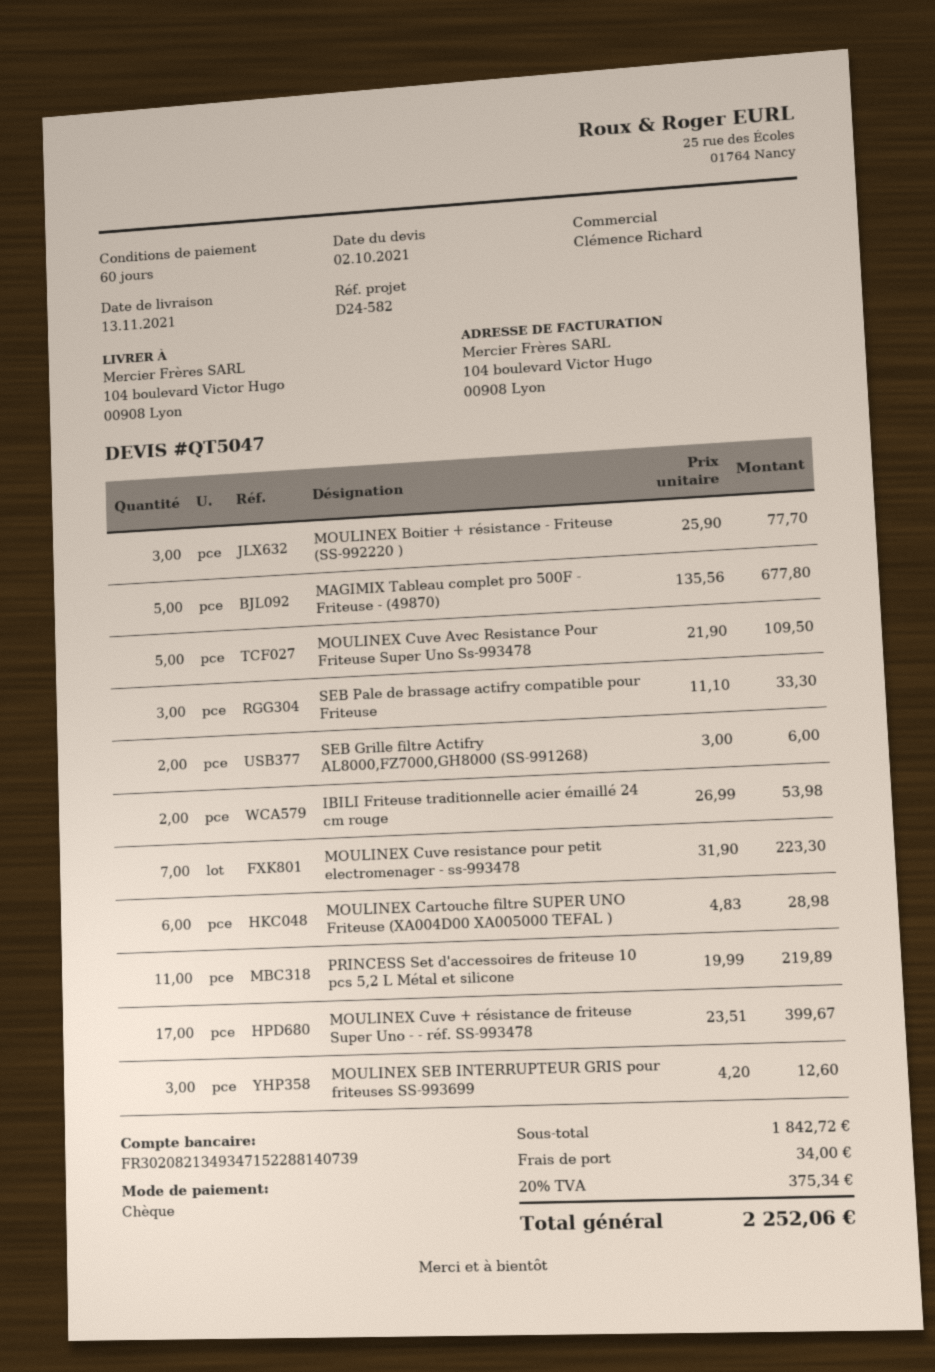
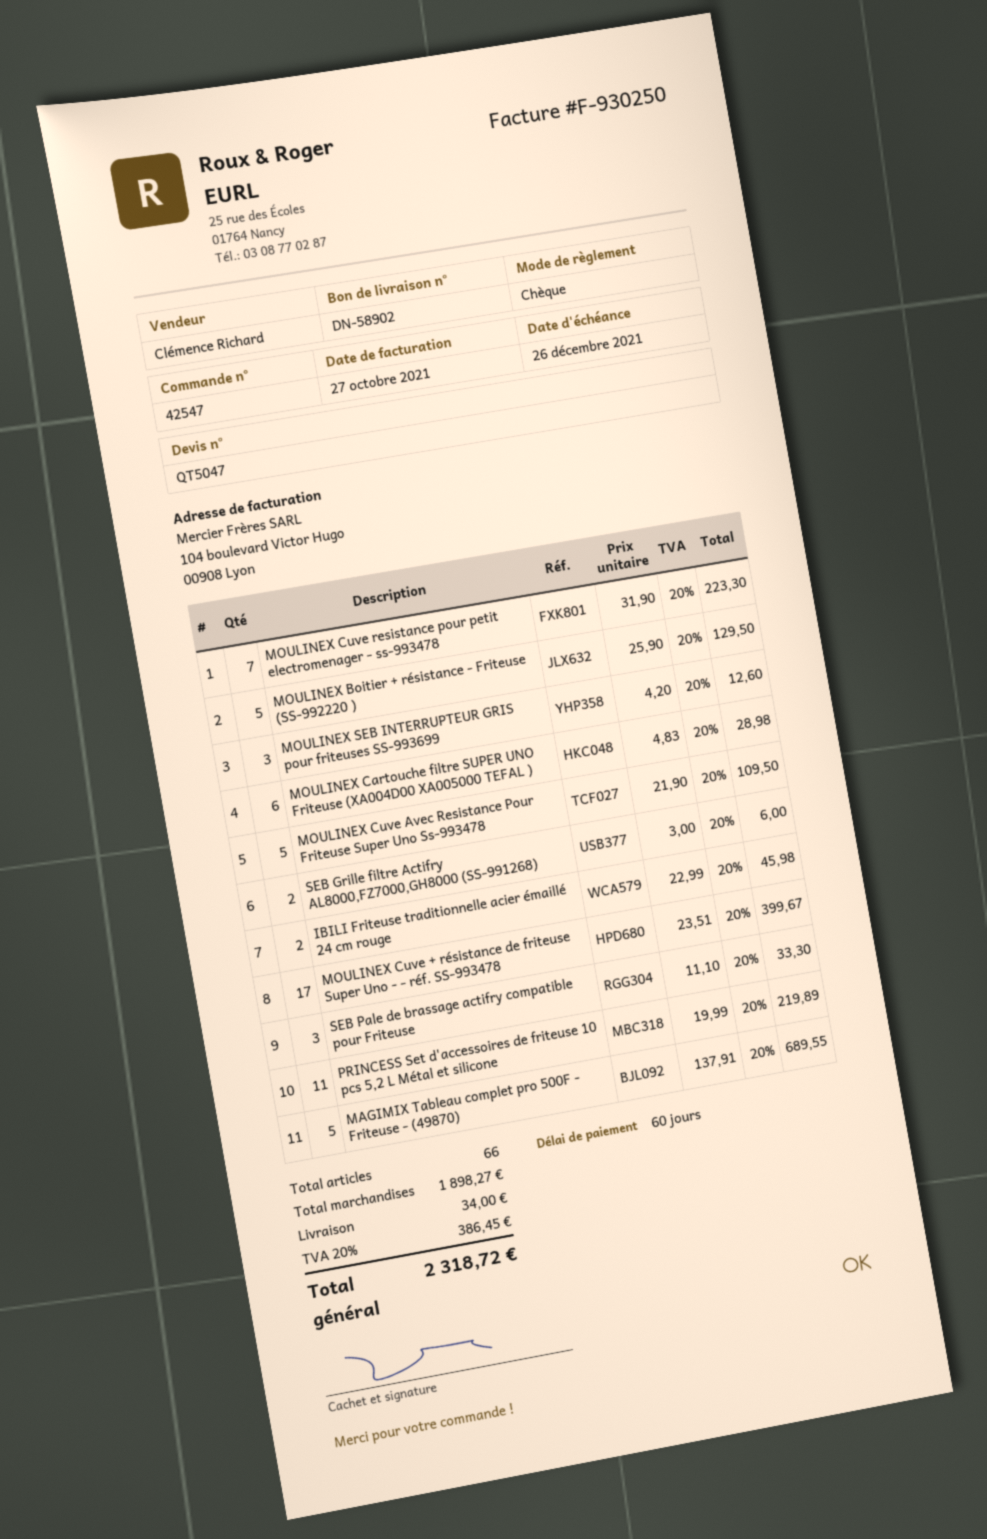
MOULINEX Boitier + résistance - Friteuse (SS-992220 ): 3 x 25.90 = 77.70 -> 5 x 25.90 = 129.50
MAGIMIX Tableau complet pro 500F - Friteuse - (49870): 5 x 135.56 = 677.80 -> 5 x 137.91 = 689.55
IBILI Friteuse traditionnelle acier émaillé 24 cm rouge: 2 x 26.99 = 53.98 -> 2 x 22.99 = 45.98
subtotal: 1842.72 -> 1898.27
tax: 20% = 375.34 -> 20% = 386.45
total: 2252.06 -> 2318.72

